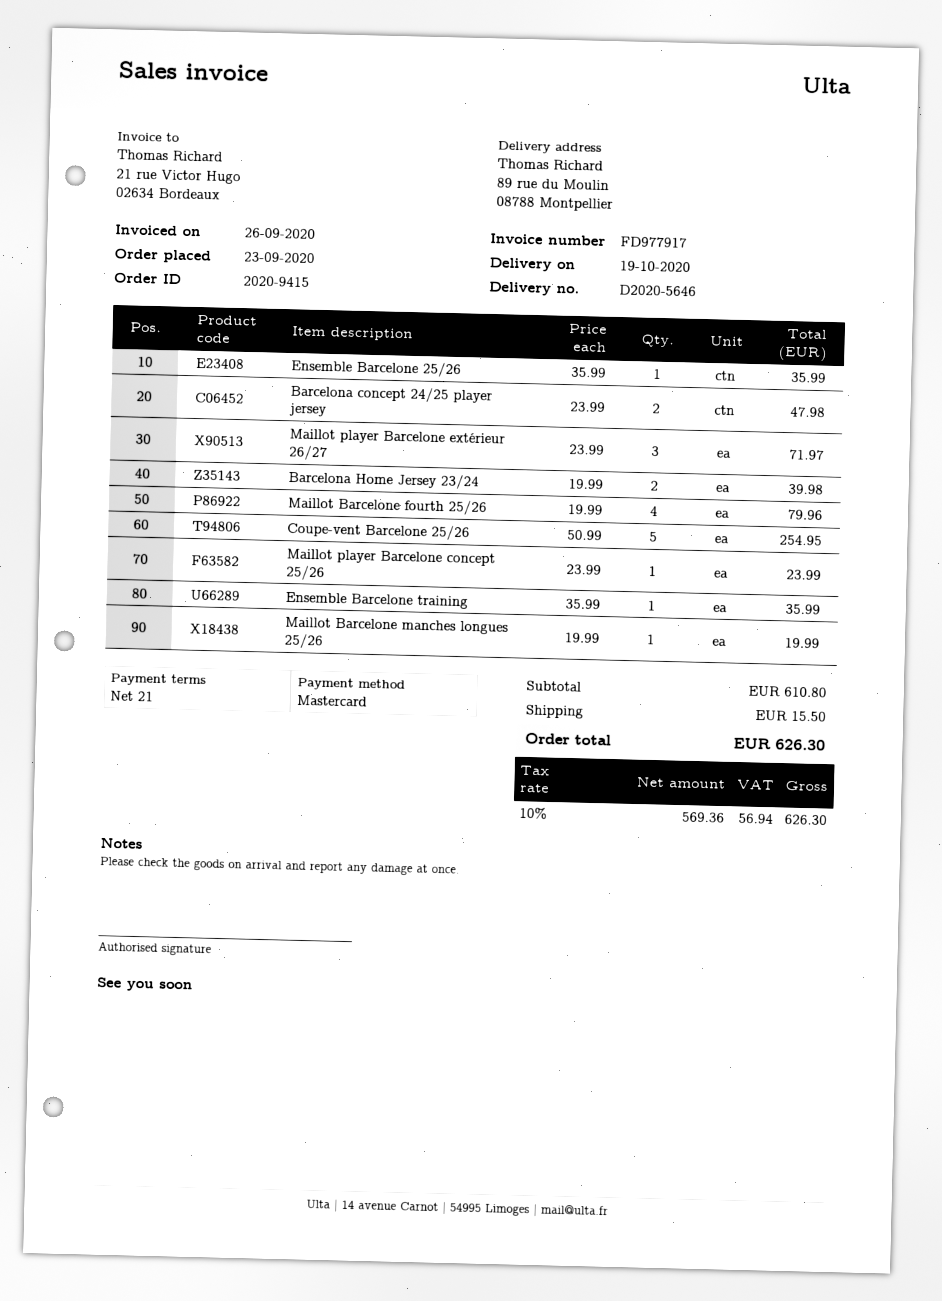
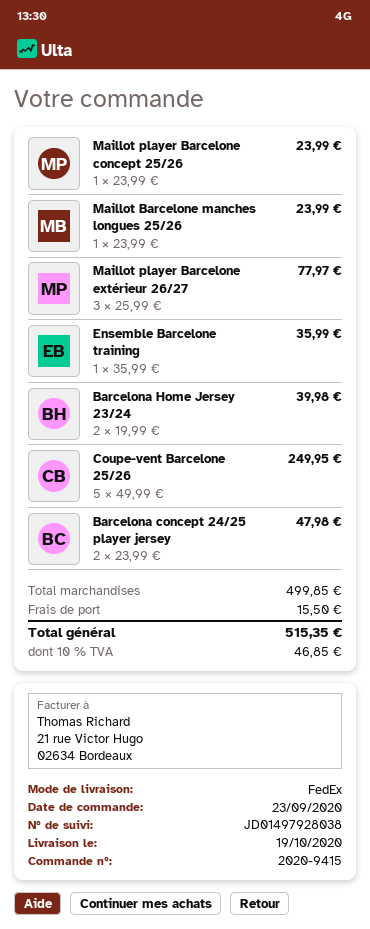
Ensemble Barcelone 25/26: 1 x 35.99 = 35.99 -> none
Maillot player Barcelone extérieur 26/27: 3 x 23.99 = 71.97 -> 3 x 25.99 = 77.97
Maillot Barcelone fourth 25/26: 4 x 19.99 = 79.96 -> none
Coupe-vent Barcelone 25/26: 5 x 50.99 = 254.95 -> 5 x 49.99 = 249.95
Maillot Barcelone manches longues 25/26: 1 x 19.99 = 19.99 -> 1 x 23.99 = 23.99
subtotal: 610.80 -> 499.85
tax: 10% = 56.94 -> 10% = 46.85
total: 626.30 -> 515.35

